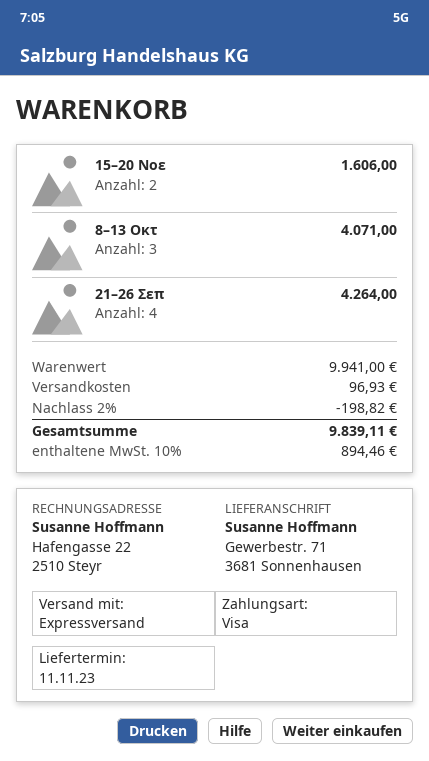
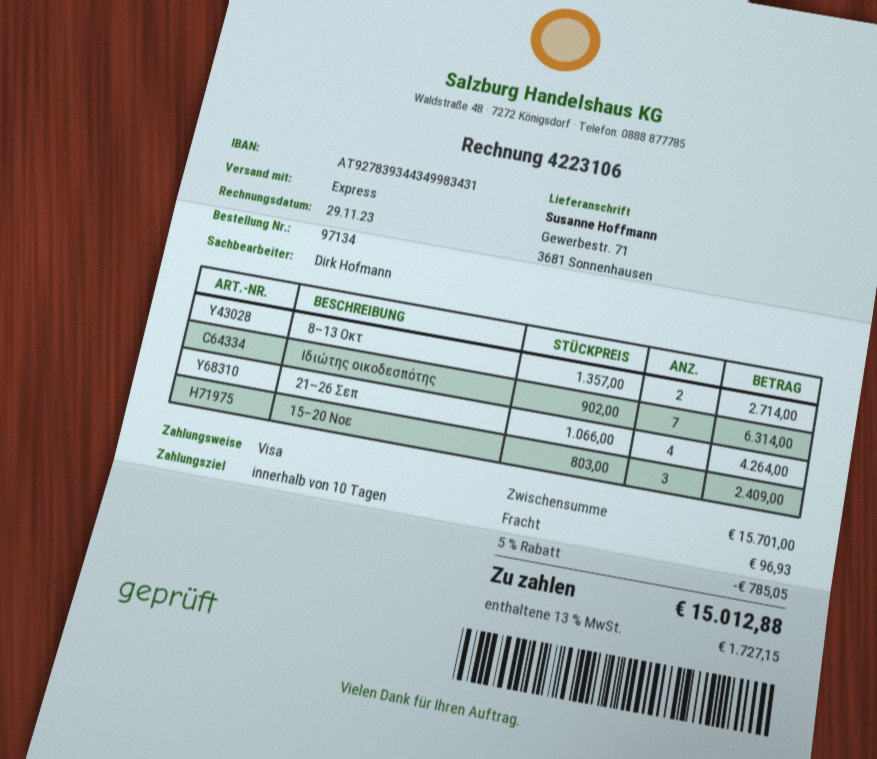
15–20 Νοε: 2 for 1606.00 -> 3 for 2409.00
8–13 Οκτ: 3 for 4071.00 -> 2 for 2714.00
Ιδιώτης οικοδεσπότης: none -> 7 for 6314.00
subtotal: 9941.00 -> 15701.00
discount: 2% = 198.82 -> 5% = 785.05
tax: 10% = 894.46 -> 13% = 1727.15
total: 9839.11 -> 15012.88

